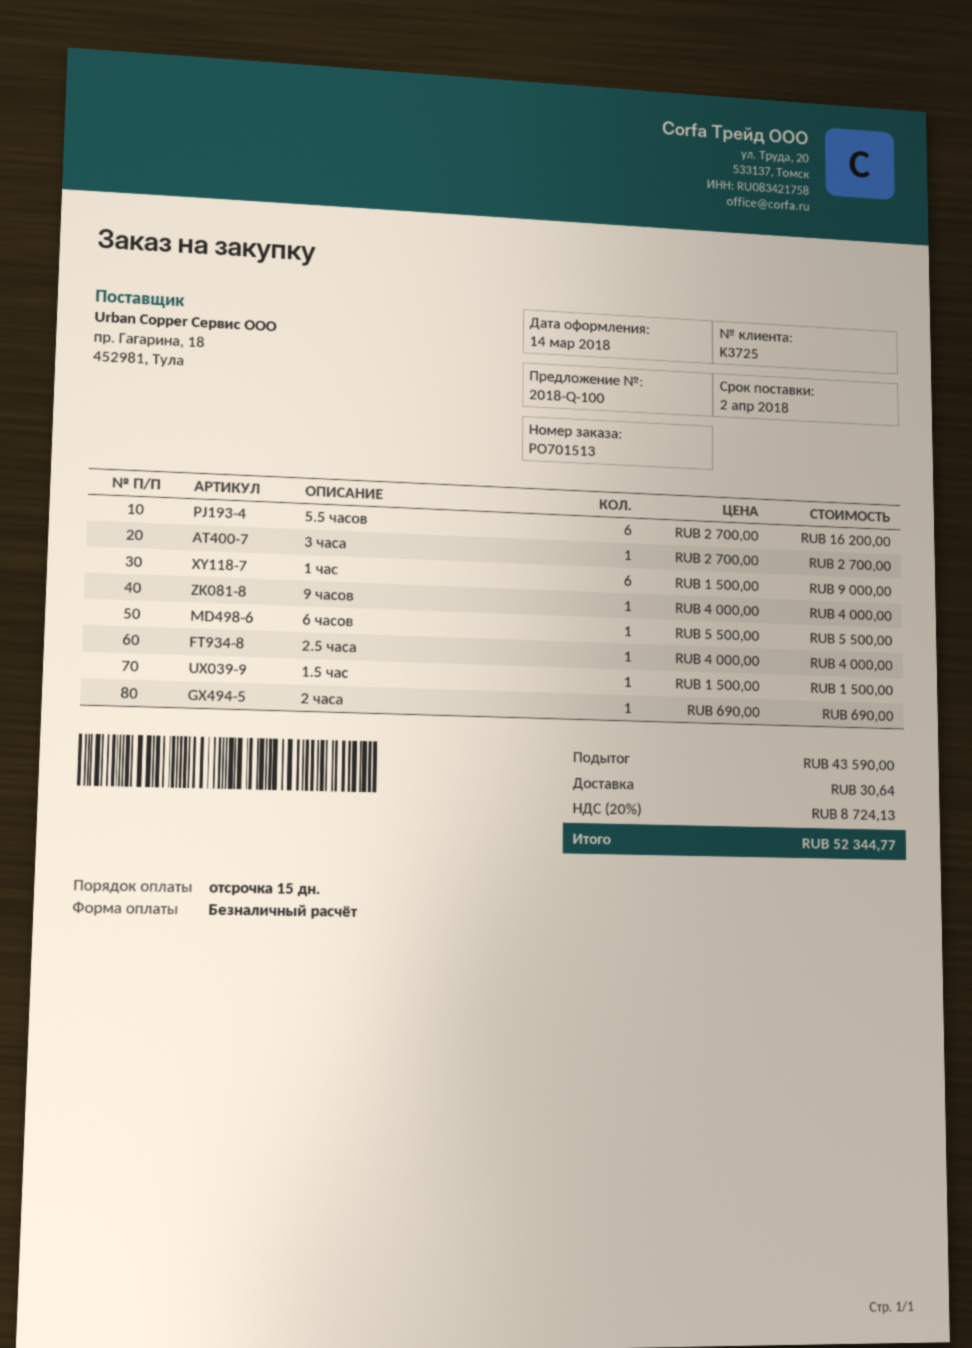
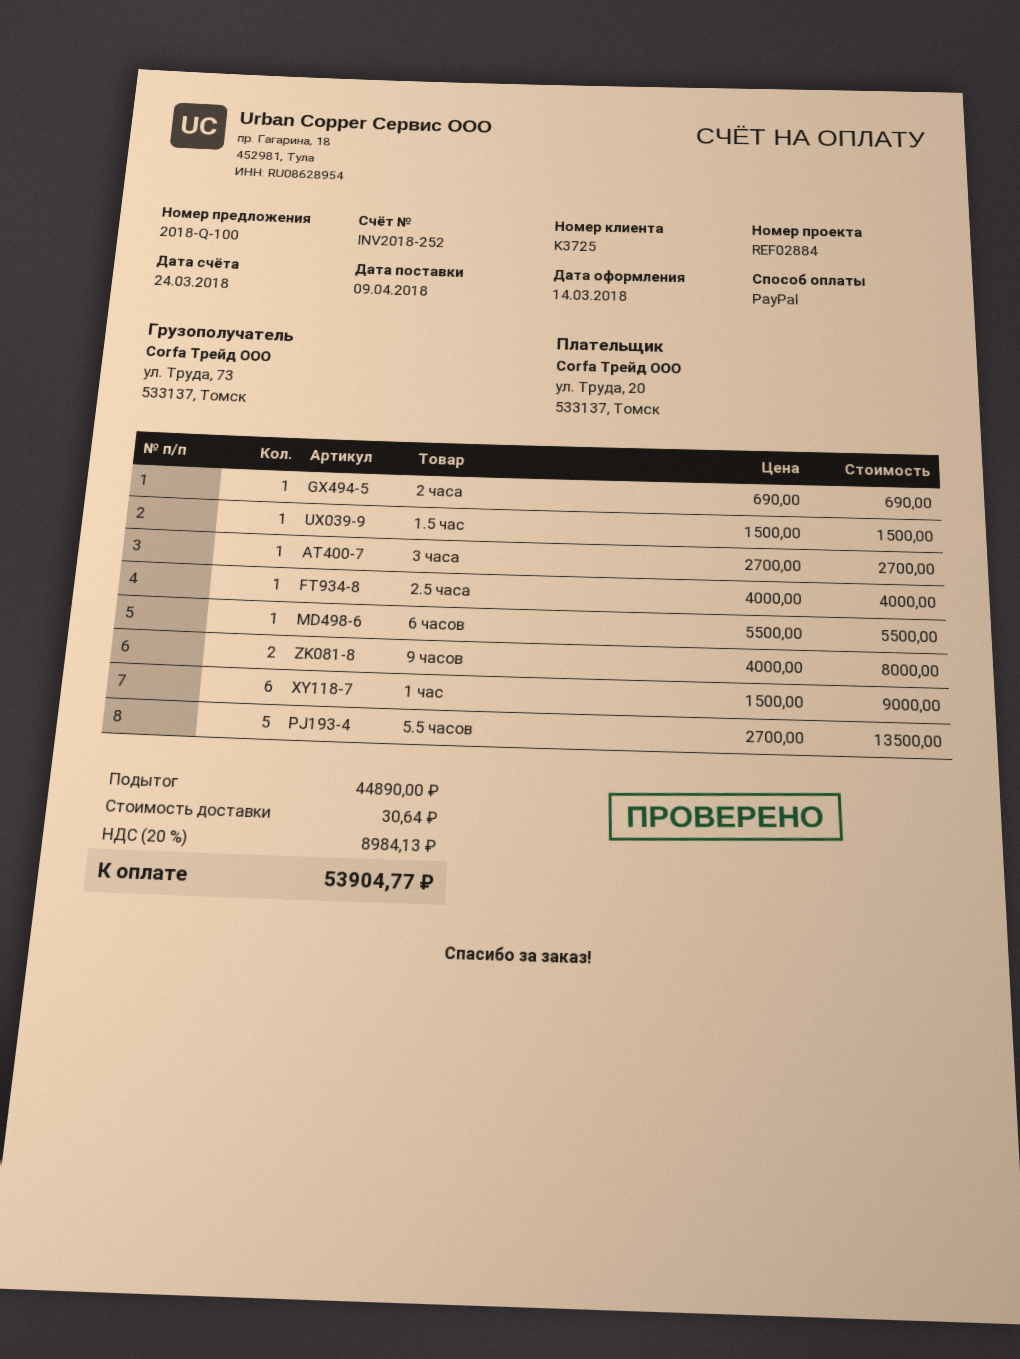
delivery date: 2018-04-02 -> 2018-04-09
payment method: bank transfer -> PayPal
5.5 часов: 6 x 2700.00 = 16200.00 -> 5 x 2700.00 = 13500.00
9 часов: 1 x 4000.00 = 4000.00 -> 2 x 4000.00 = 8000.00
subtotal: 43590.00 -> 44890.00
tax: 20% = 8724.13 -> 20% = 8984.13
total: 52344.77 -> 53904.77

